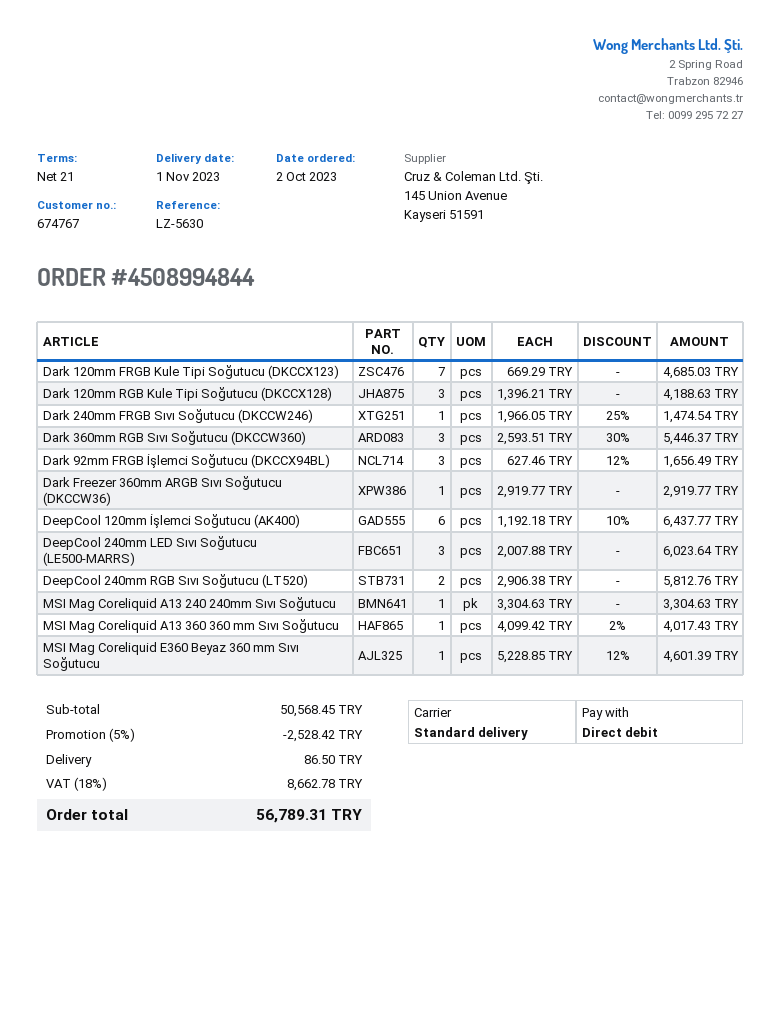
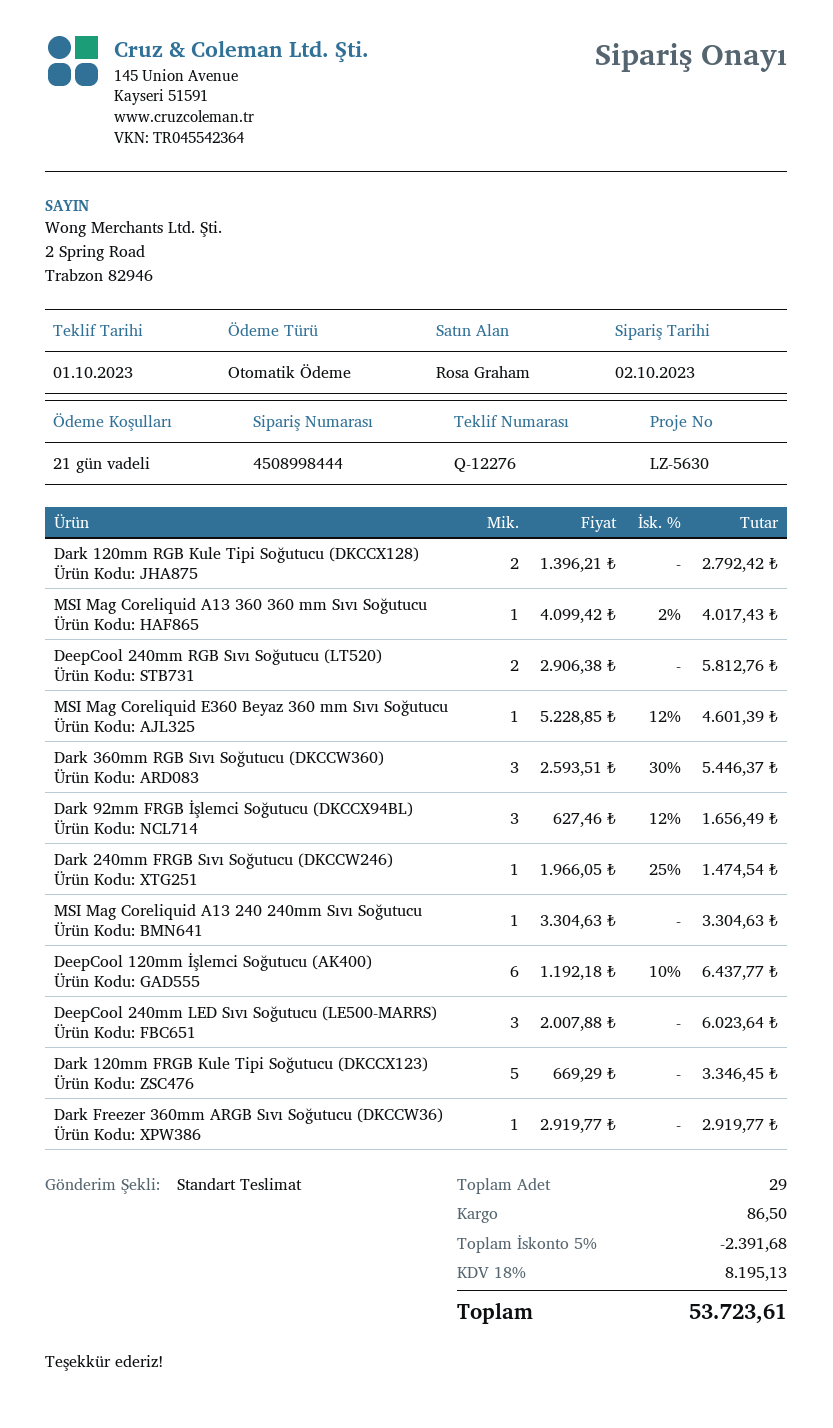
order number: 4508994844 -> 4508998444
Dark 120mm FRGB Kule Tipi Soğutucu (DKCCX123): 7 x 669.29 = 4685.03 -> 5 x 669.29 = 3346.45
Dark 120mm RGB Kule Tipi Soğutucu (DKCCX128): 3 x 1396.21 = 4188.63 -> 2 x 1396.21 = 2792.42
discount: 5% = 2528.42 -> 5% = 2391.68
tax: 18% = 8662.78 -> 18% = 8195.13
total: 56789.31 -> 53723.61

